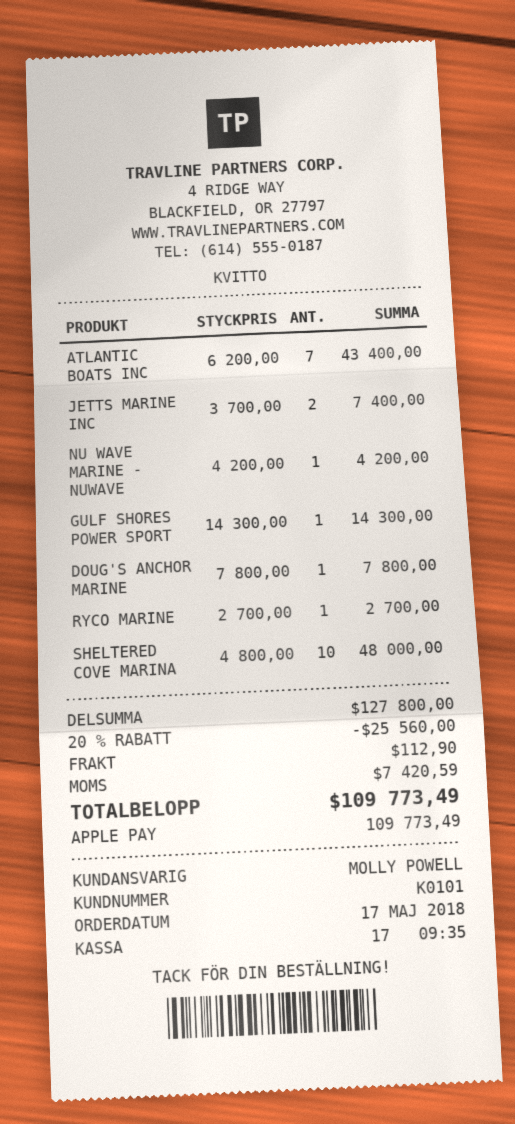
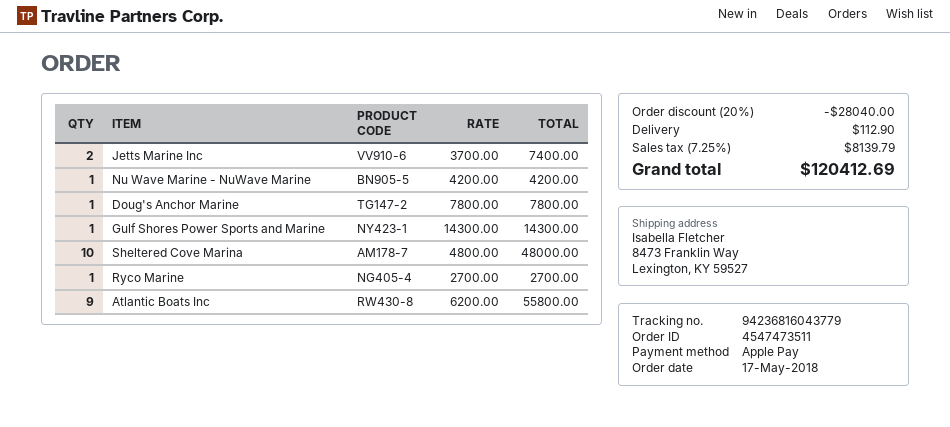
ATLANTIC BOATS INC: 7 x 6200.00 = 43400.00 -> 9 x 6200.00 = 55800.00
discount: 20% = 25560.00 -> 20% = 28040.00
tax: 7420.59 -> 8139.79
total: 109773.49 -> 120412.69

